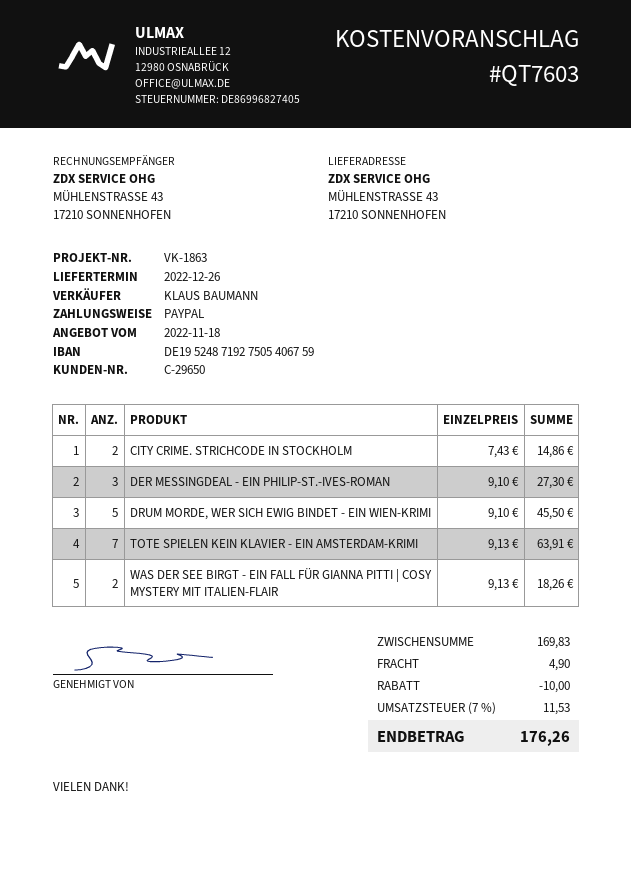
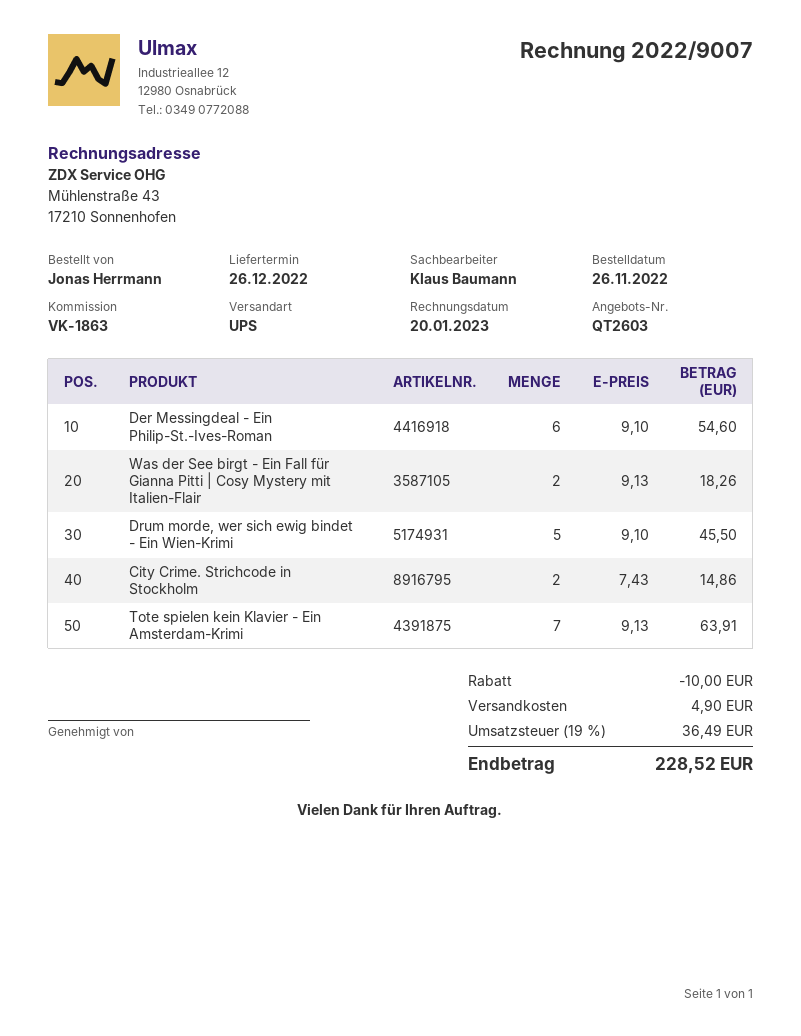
quote number: QT7603 -> QT2603
DER MESSINGDEAL - EIN PHILIP-ST.-IVES-ROMAN: 3 x 9.10 = 27.30 -> 6 x 9.10 = 54.60
tax: 7% = 11.53 -> 19% = 36.49
total: 176.26 -> 228.52

